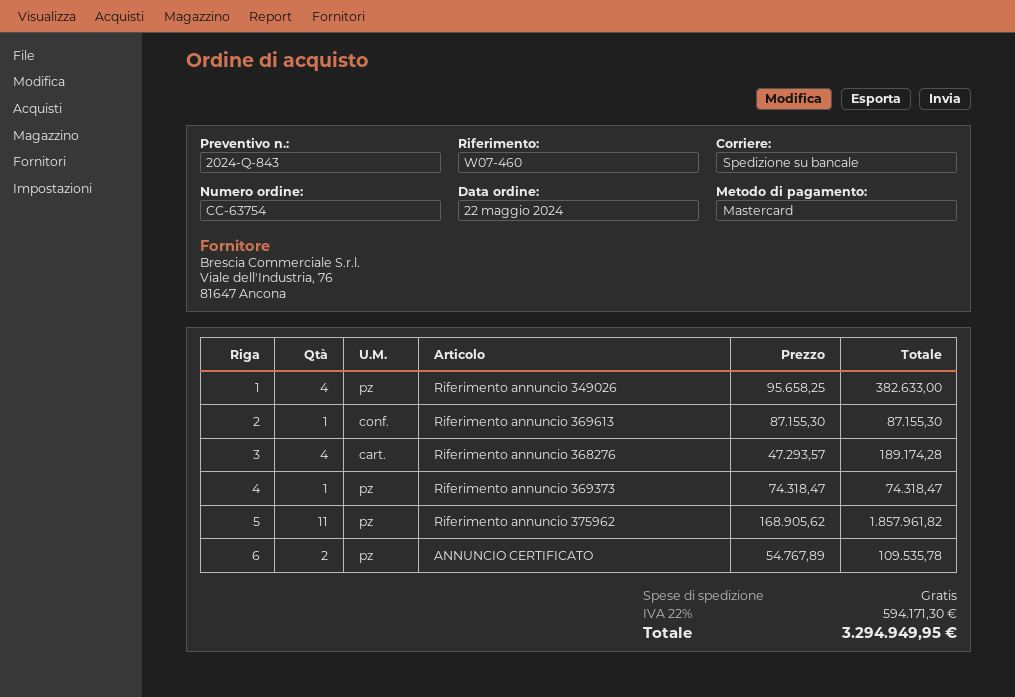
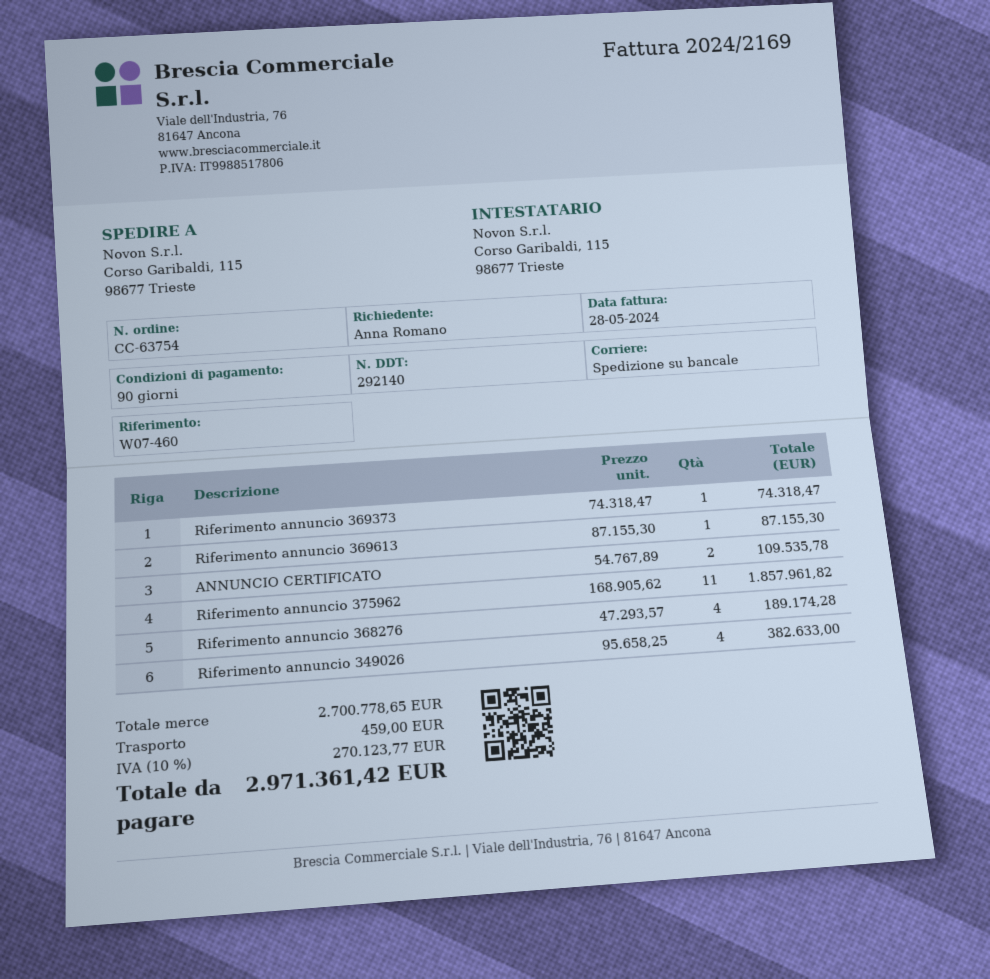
shipping: 0.00 -> 459.00
tax: 22% = 594171.30 -> 10% = 270123.77
total: 3294949.95 -> 2971361.42

